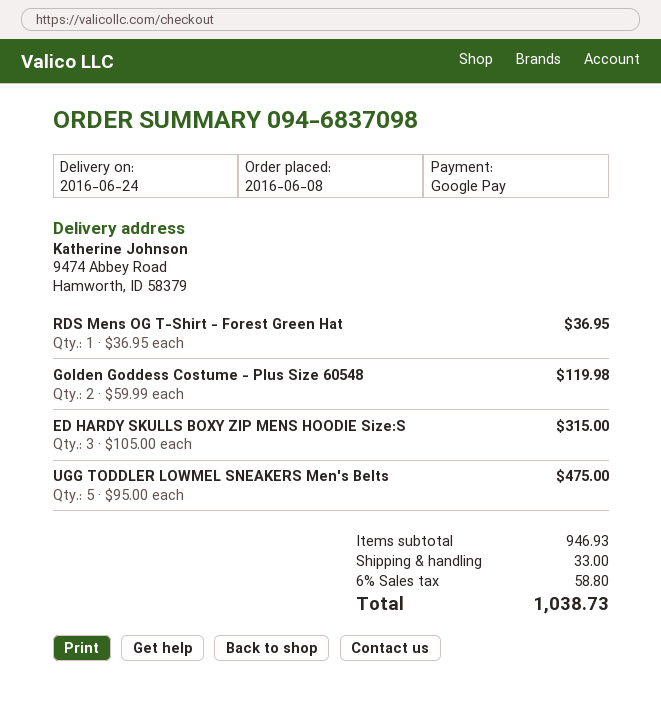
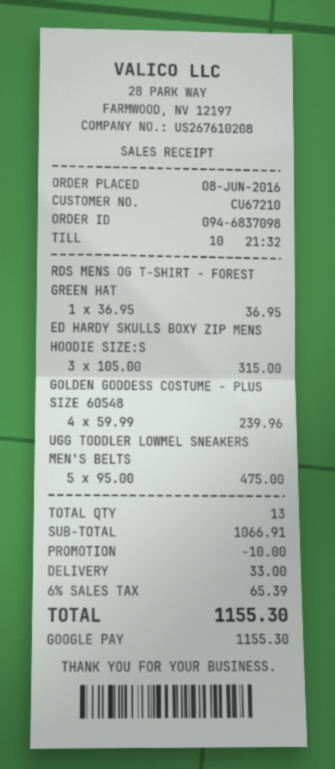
Golden Goddess Costume - Plus Size 60548: 2 x 59.99 = 119.98 -> 4 x 59.99 = 239.96
subtotal: 946.93 -> 1066.91
discount: none -> 10.00
tax: 6% = 58.80 -> 6% = 65.39
total: 1038.73 -> 1155.30

